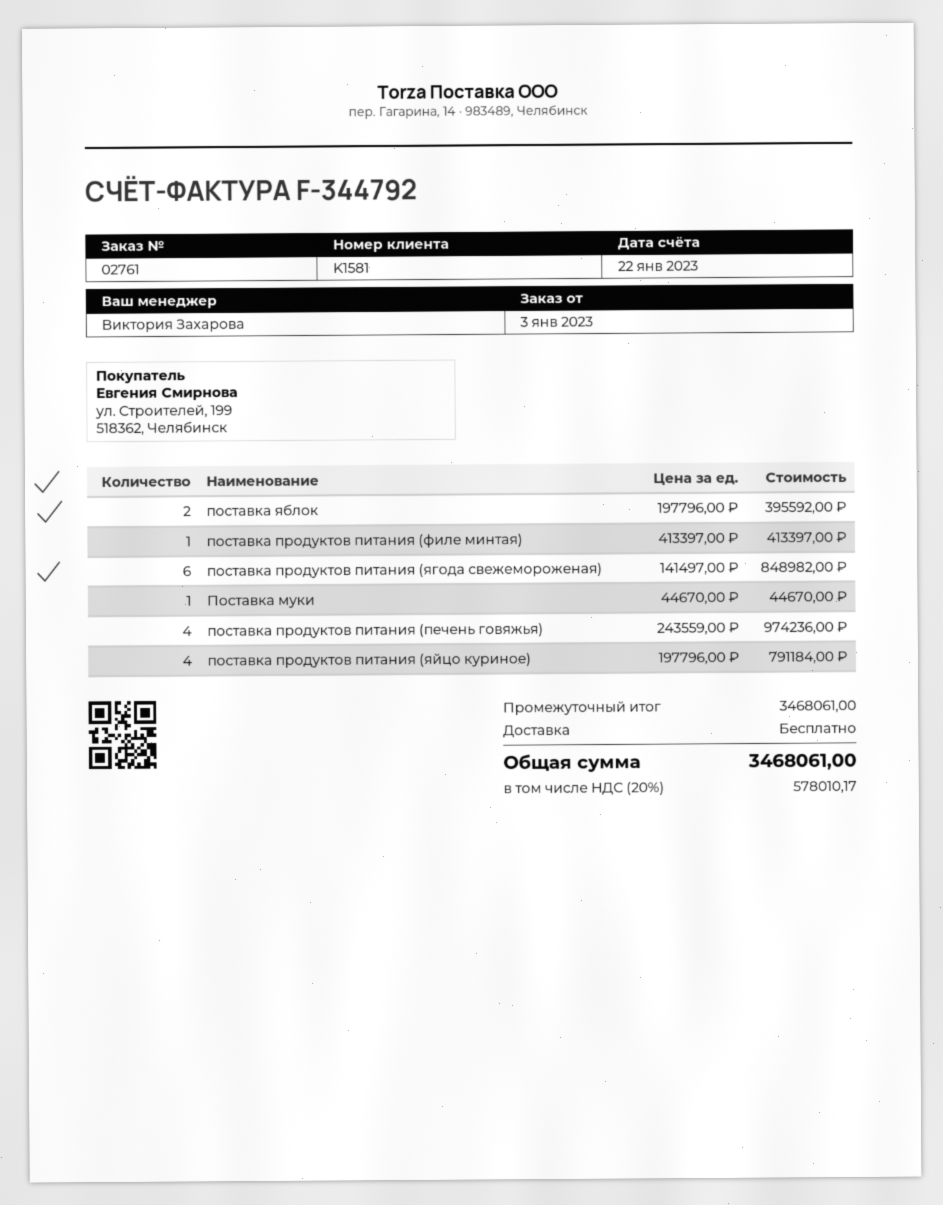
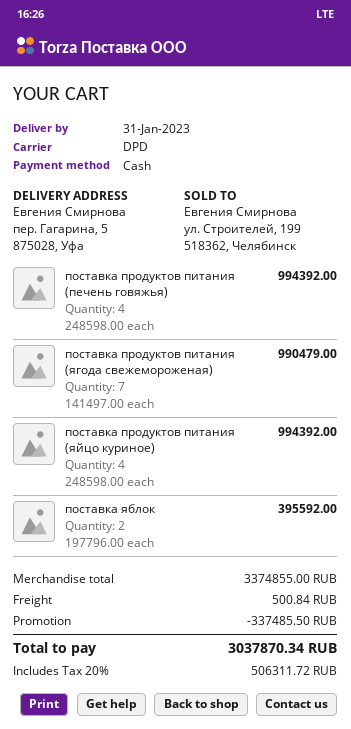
поставка продуктов питания (филе минтая): 1 x 413397.00 = 413397.00 -> none
поставка продуктов питания (ягода свежемороженая): 6 x 141497.00 = 848982.00 -> 7 x 141497.00 = 990479.00
Поставка муки: 1 x 44670.00 = 44670.00 -> none
поставка продуктов питания (печень говяжья): 4 x 243559.00 = 974236.00 -> 4 x 248598.00 = 994392.00
поставка продуктов питания (яйцо куриное): 4 x 197796.00 = 791184.00 -> 4 x 248598.00 = 994392.00
subtotal: 3468061.00 -> 3374855.00
discount: none -> 337485.50
shipping: 0.00 -> 500.84
tax: 20% = 578010.17 -> 20% = 506311.72
total: 3468061.00 -> 3037870.34

